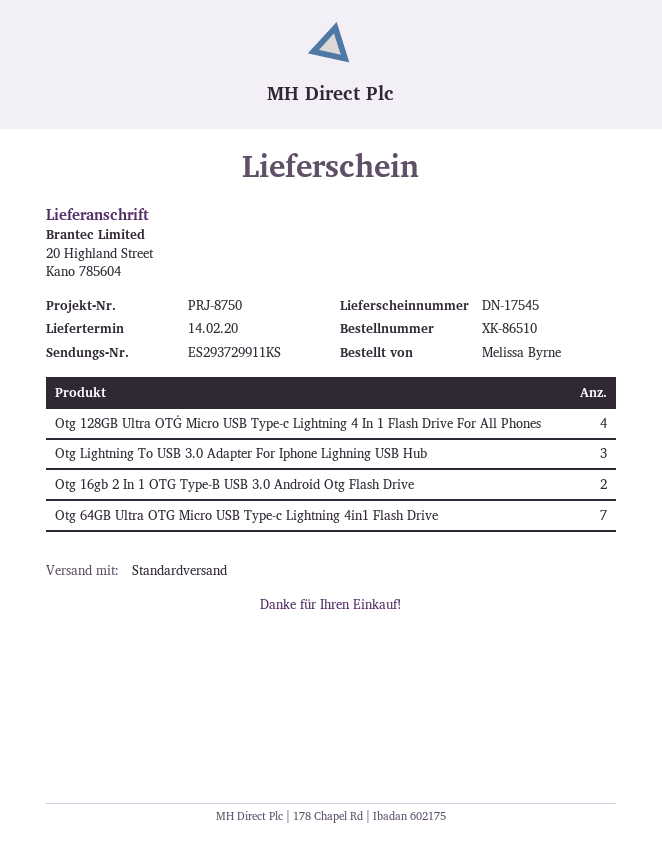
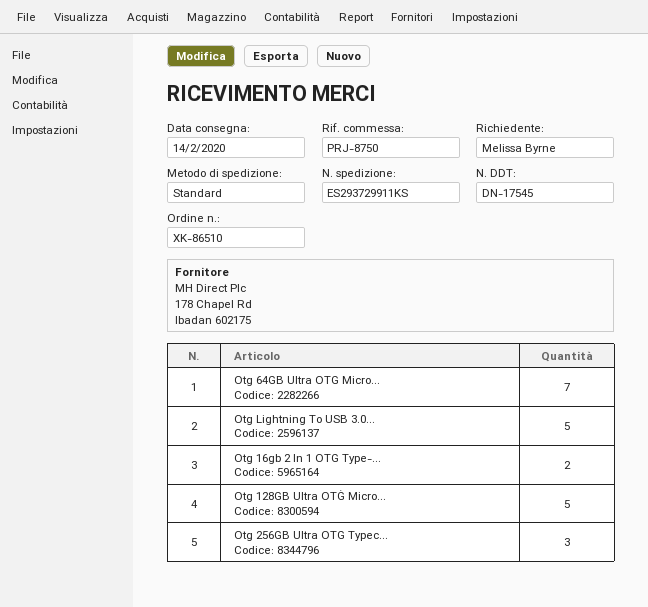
Otg 128GB Ultra OTĠ Micro USB Type-c Lightning 4 In 1 Flash Drive For All Phones: 4 -> 5
Otg Lightning To USB 3.0 Adapter For Iphone Lighning USB Hub: 3 -> 5
Otg 256GB Ultra OTG Typec...: none -> 3

